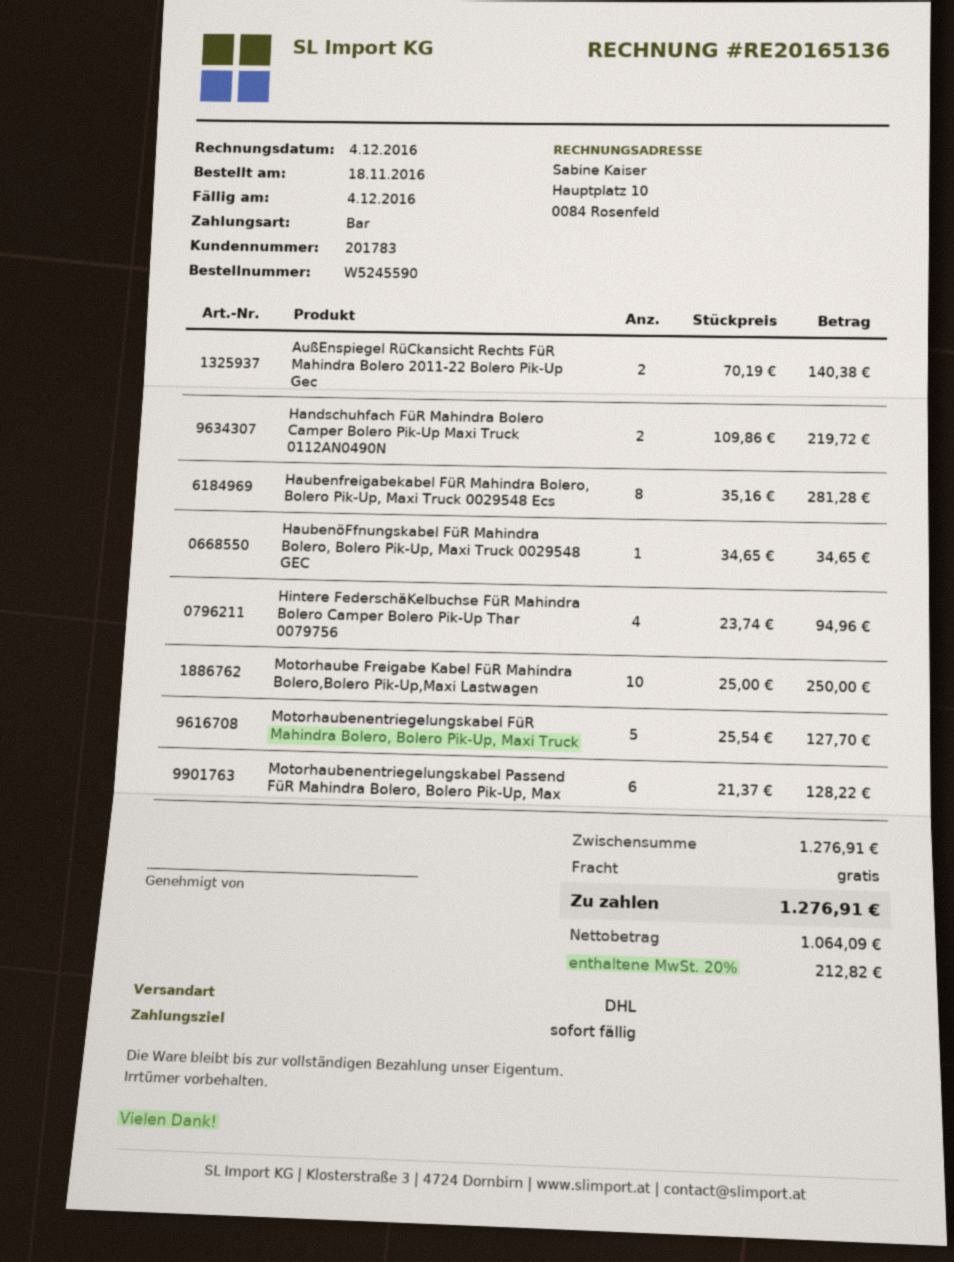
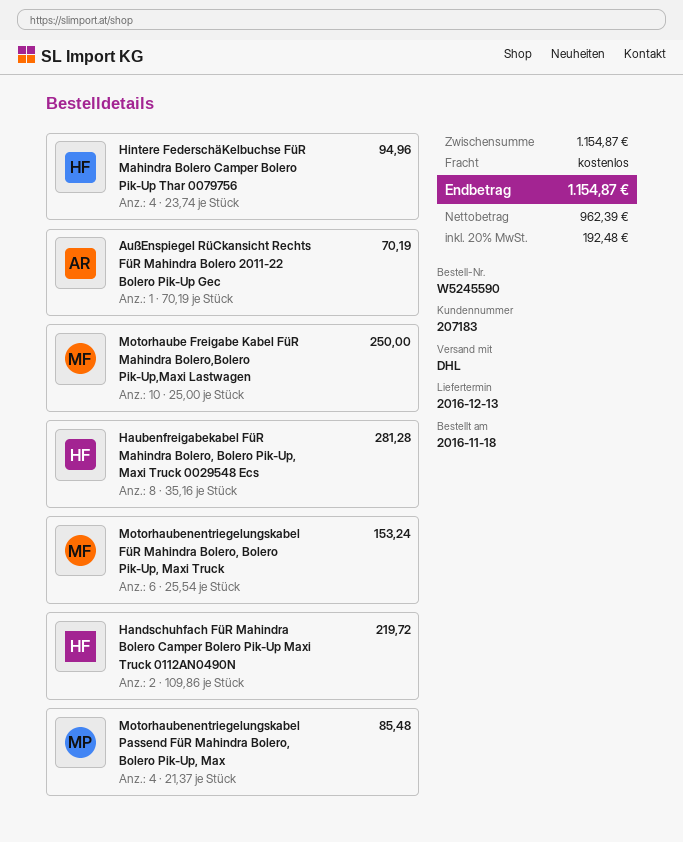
customer number: 201783 -> 207183
AußEnspiegel RüCkansicht Rechts FüR Mahindra Bolero 2011-22 Bolero Pik-Up Gec: 2 x 70.19 = 140.38 -> 1 x 70.19 = 70.19
HaubenöFfnungskabel FüR Mahindra Bolero, Bolero Pik-Up, Maxi Truck 0029548 GEC: 1 x 34.65 = 34.65 -> none
Motorhaubenentriegelungskabel FüR Mahindra Bolero, Bolero Pik-Up, Maxi Truck: 5 x 25.54 = 127.70 -> 6 x 25.54 = 153.24
Motorhaubenentriegelungskabel Passend FüR Mahindra Bolero, Bolero Pik-Up, Max: 6 x 21.37 = 128.22 -> 4 x 21.37 = 85.48
subtotal: 1276.91 -> 1154.87
net: 1064.09 -> 962.39
tax: 20% = 212.82 -> 20% = 192.48
total: 1276.91 -> 1154.87

